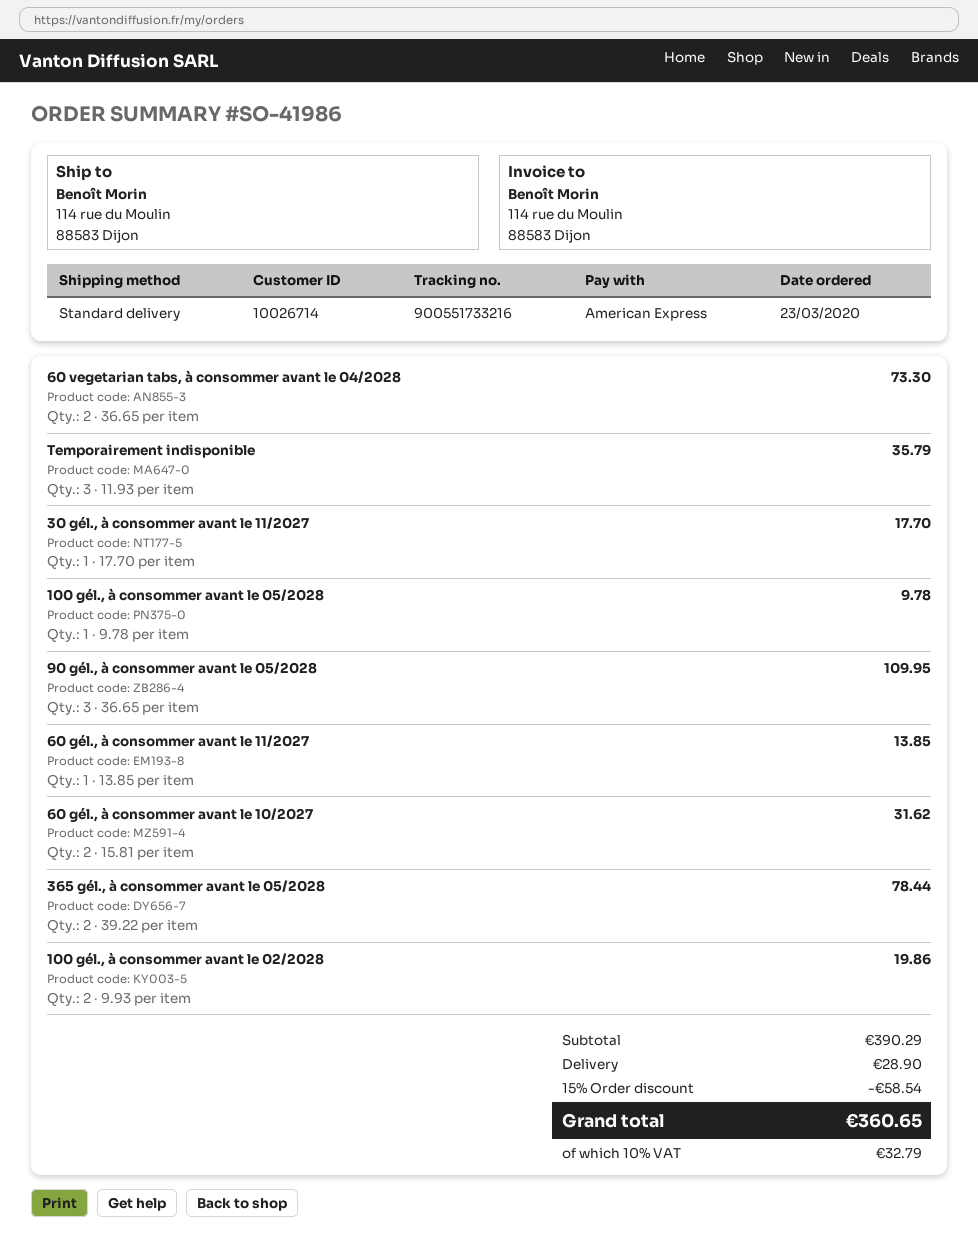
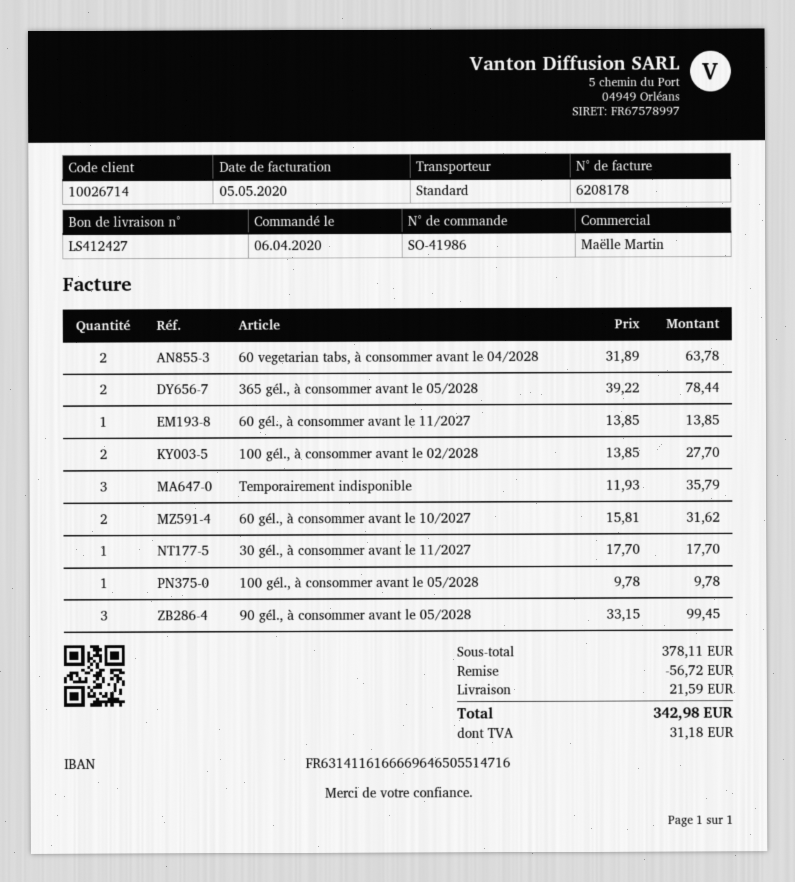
order date: 2020-03-23 -> 2020-04-06
60 vegetarian tabs, à consommer avant le 04/2028: 2 x 36.65 = 73.30 -> 2 x 31.89 = 63.78
90 gél., à consommer avant le 05/2028: 3 x 36.65 = 109.95 -> 3 x 33.15 = 99.45
100 gél., à consommer avant le 02/2028: 2 x 9.93 = 19.86 -> 2 x 13.85 = 27.70
subtotal: 390.29 -> 378.11
discount: 58.54 -> 56.72
shipping: 28.90 -> 21.59
tax: 32.79 -> 31.18
total: 360.65 -> 342.98

